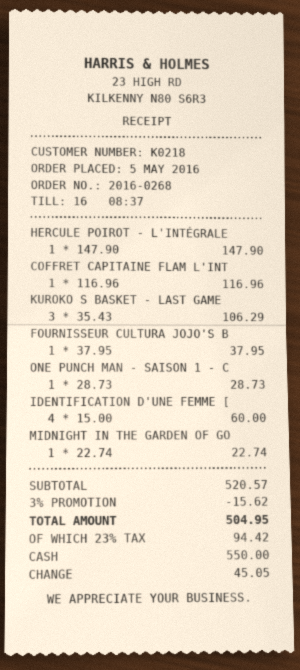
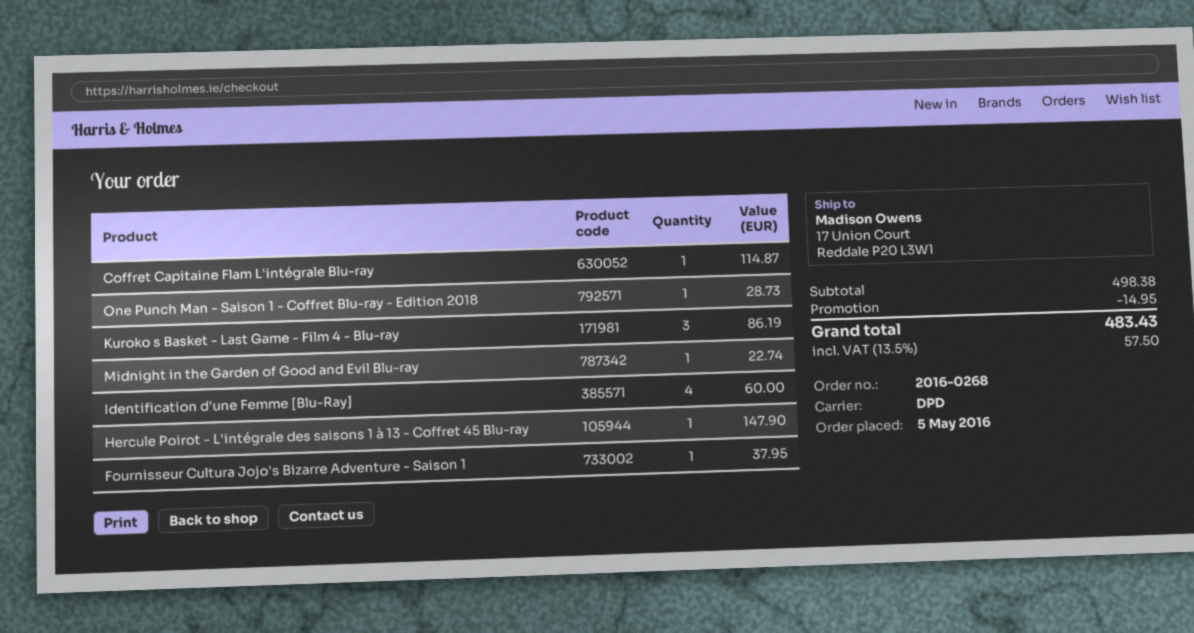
COFFRET CAPITAINE FLAM L'INT: 1 for 116.96 -> 1 for 114.87
KUROKO S BASKET - LAST GAME: 3 for 106.29 -> 3 for 86.19
subtotal: 520.57 -> 498.38
discount: 15.62 -> 14.95
tax: 23% = 94.42 -> 13.5% = 57.50
total: 504.95 -> 483.43

